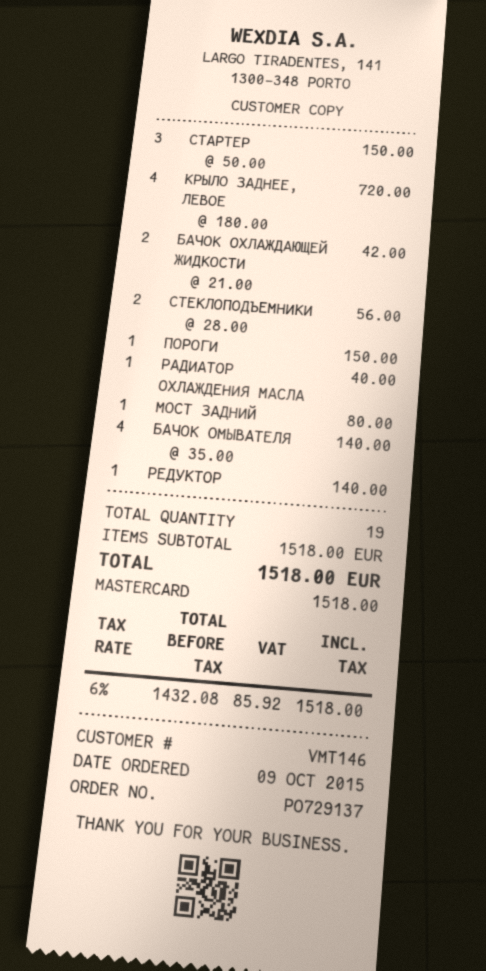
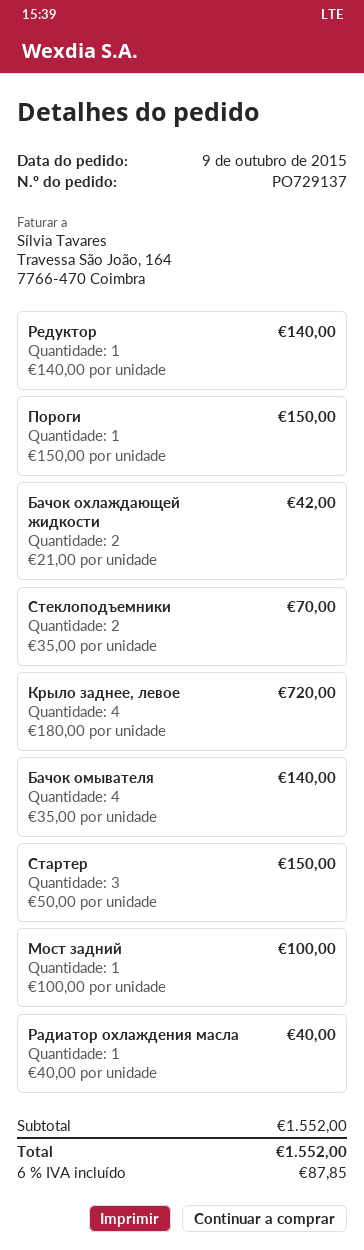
СТЕКЛОПОДЪЕМНИКИ: 2 x 28.00 = 56.00 -> 2 x 35.00 = 70.00
МОСТ ЗАДНИЙ: 1 x 80.00 = 80.00 -> 1 x 100.00 = 100.00
subtotal: 1518.00 -> 1552.00
tax: 6% = 85.92 -> 6% = 87.85
total: 1518.00 -> 1552.00

